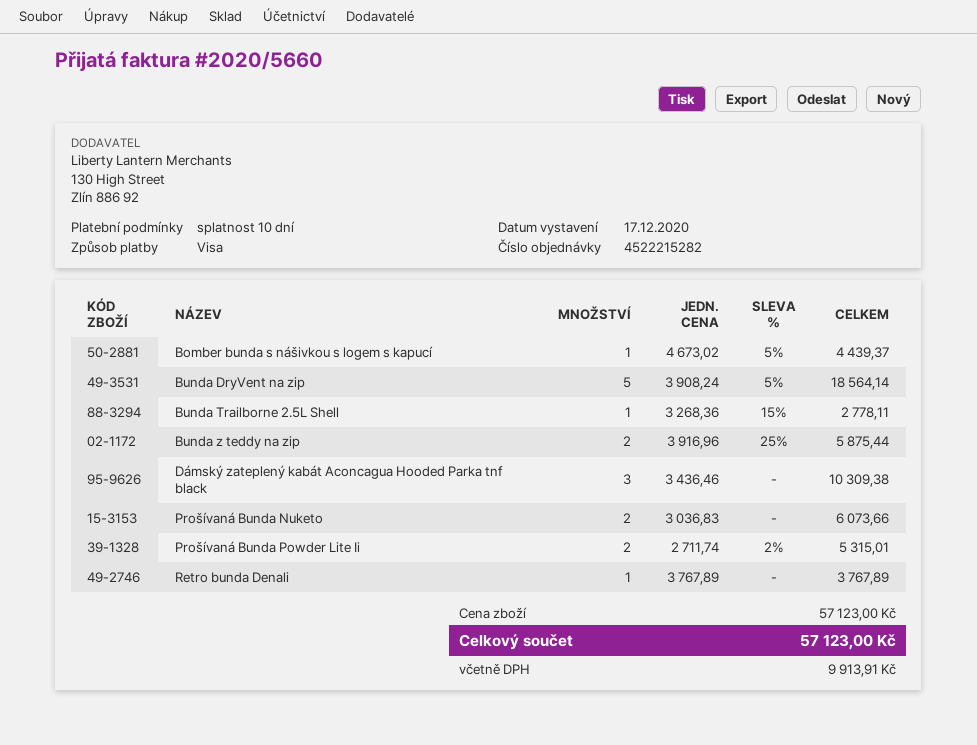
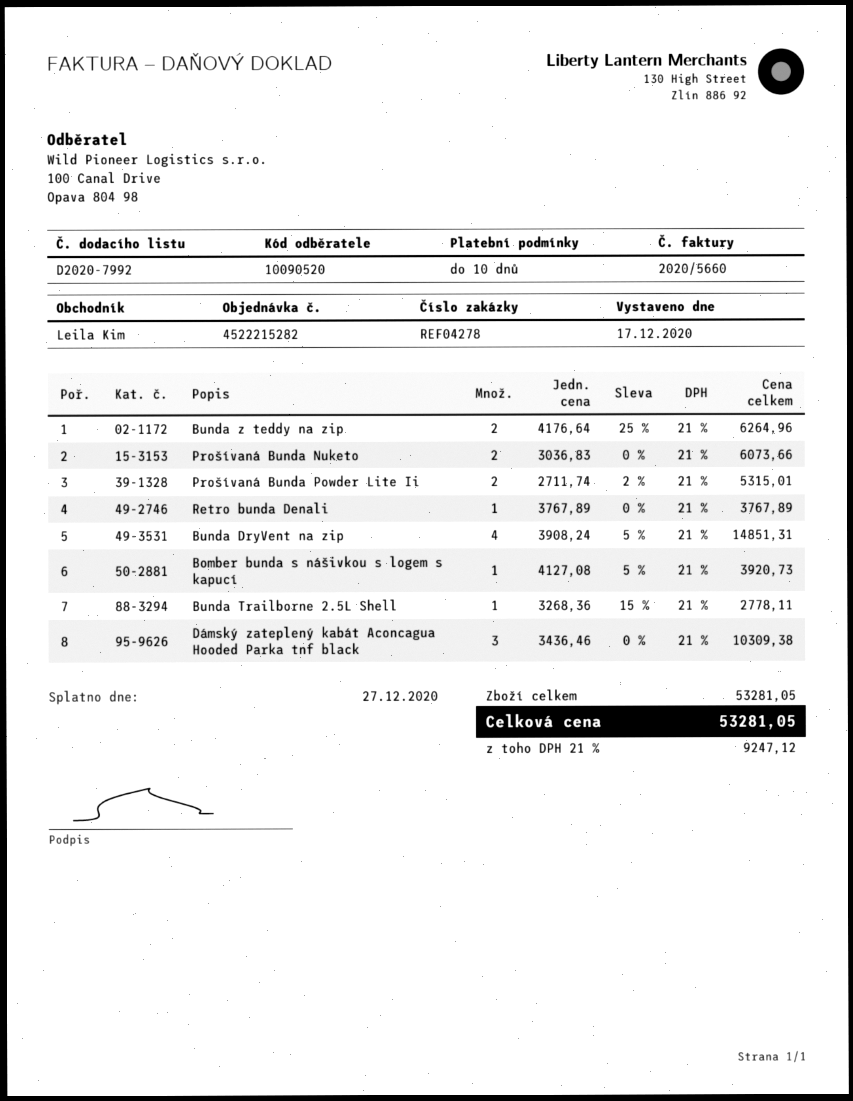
Bomber bunda s nášivkou s logem s kapucí: 1 x 4673.02 - 5% = 4439.37 -> 1 x 4127.08 - 5% = 3920.73
Bunda DryVent na zip: 5 x 3908.24 - 5% = 18564.14 -> 4 x 3908.24 - 5% = 14851.31
Bunda z teddy na zip: 2 x 3916.96 - 25% = 5875.44 -> 2 x 4176.64 - 25% = 6264.96
subtotal: 57123.00 -> 53281.05
tax: 9913.91 -> 9247.12
total: 57123.00 -> 53281.05

